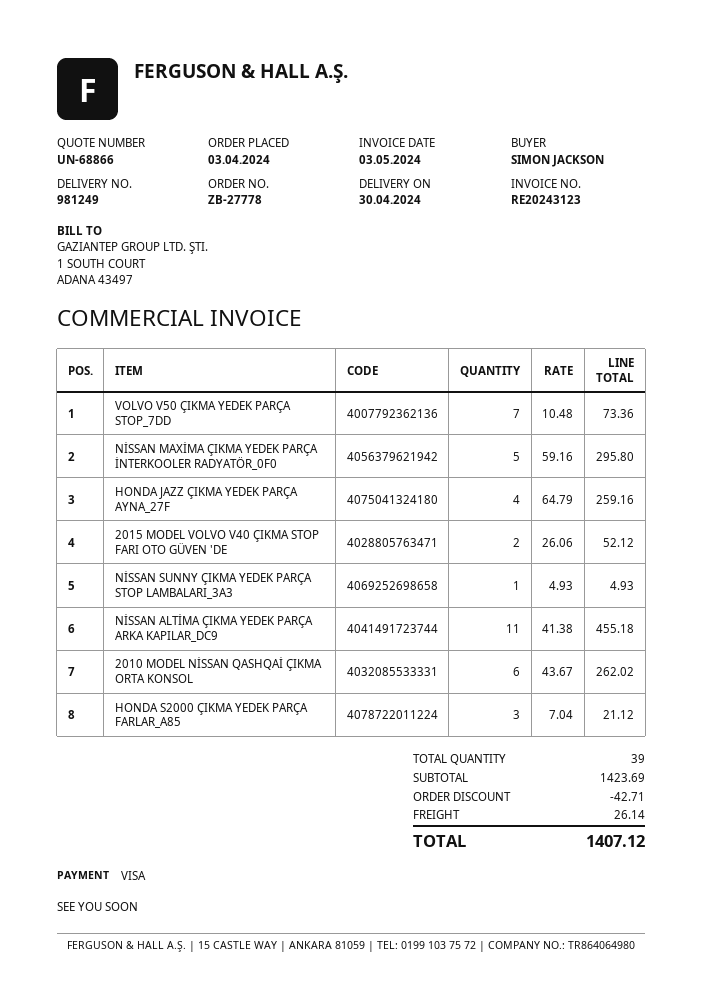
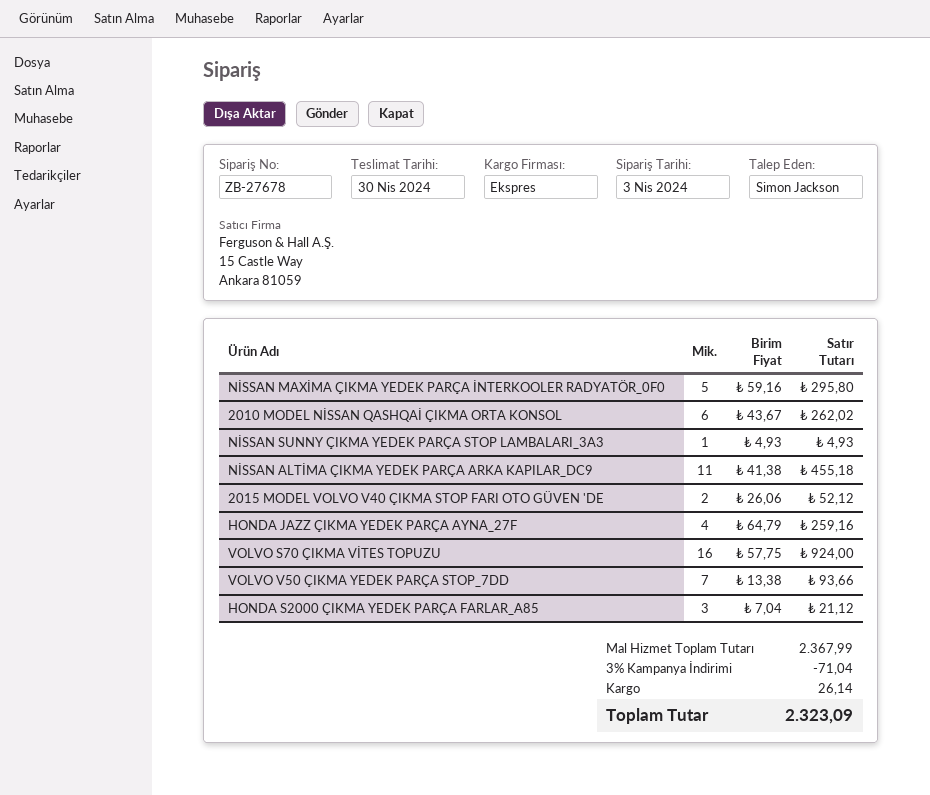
order number: ZB-27778 -> ZB-27678
VOLVO V50 ÇIKMA YEDEK PARÇA STOP_7DD: 7 x 10.48 = 73.36 -> 7 x 13.38 = 93.66
VOLVO S70 ÇIKMA VİTES TOPUZU: none -> 16 x 57.75 = 924.00
subtotal: 1423.69 -> 2367.99
discount: 42.71 -> 71.04
total: 1407.12 -> 2323.09

